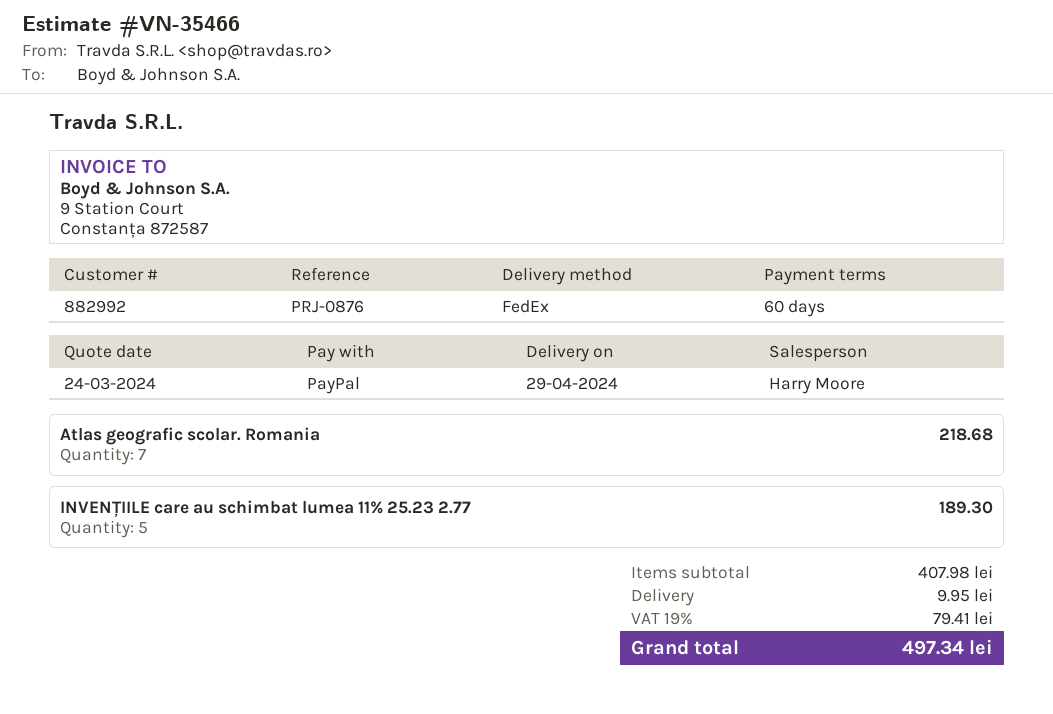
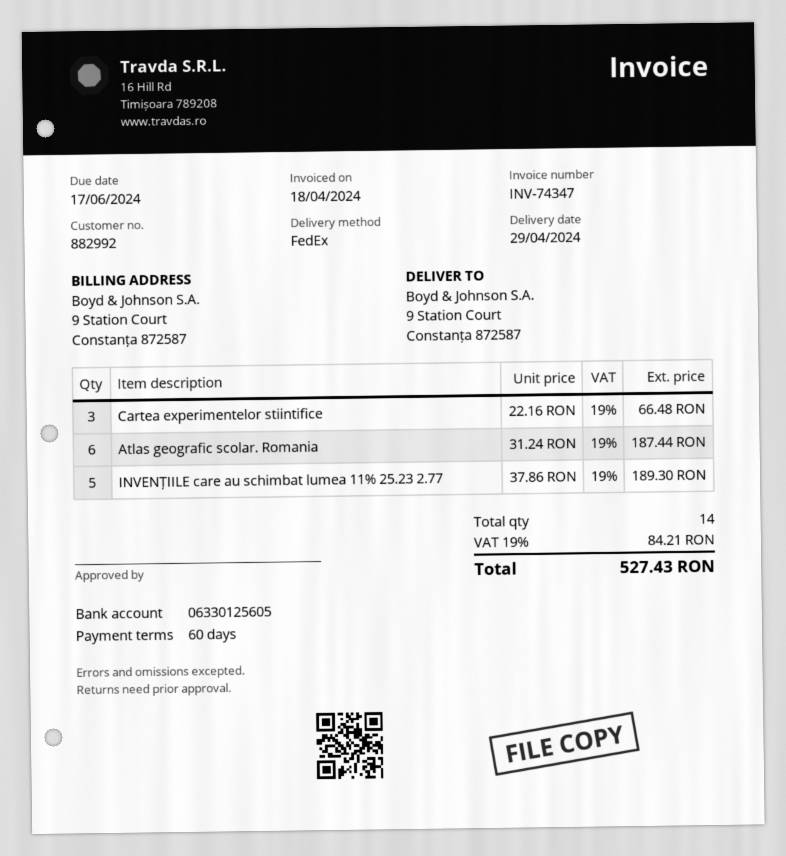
Atlas geografic scolar. Romania: 7 for 218.68 -> 6 for 187.44
Cartea experimentelor stiintifice: none -> 3 for 66.48
shipping: 9.95 -> none
tax: 19% = 79.41 -> 19% = 84.21
total: 497.34 -> 527.43

